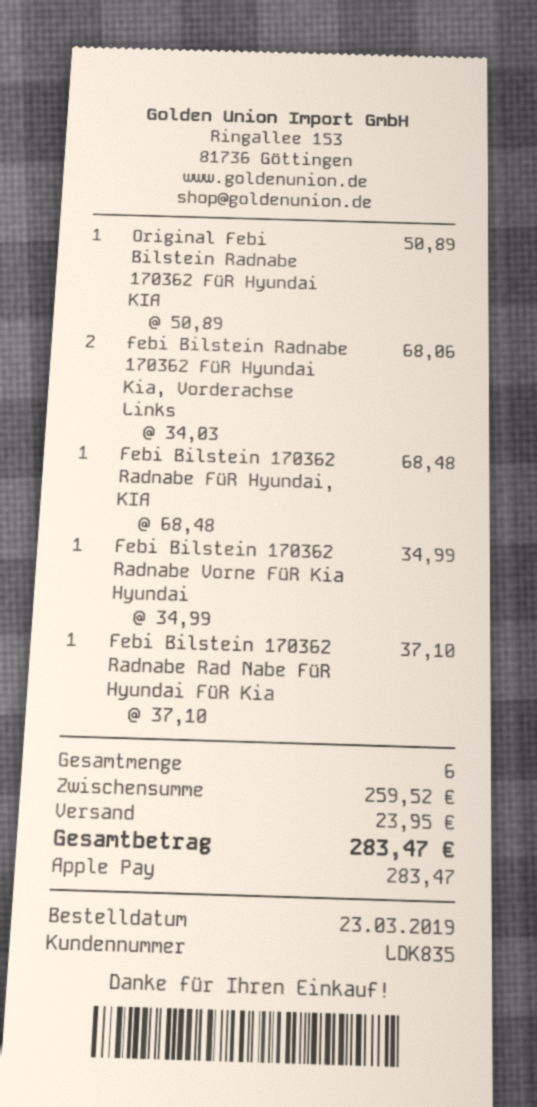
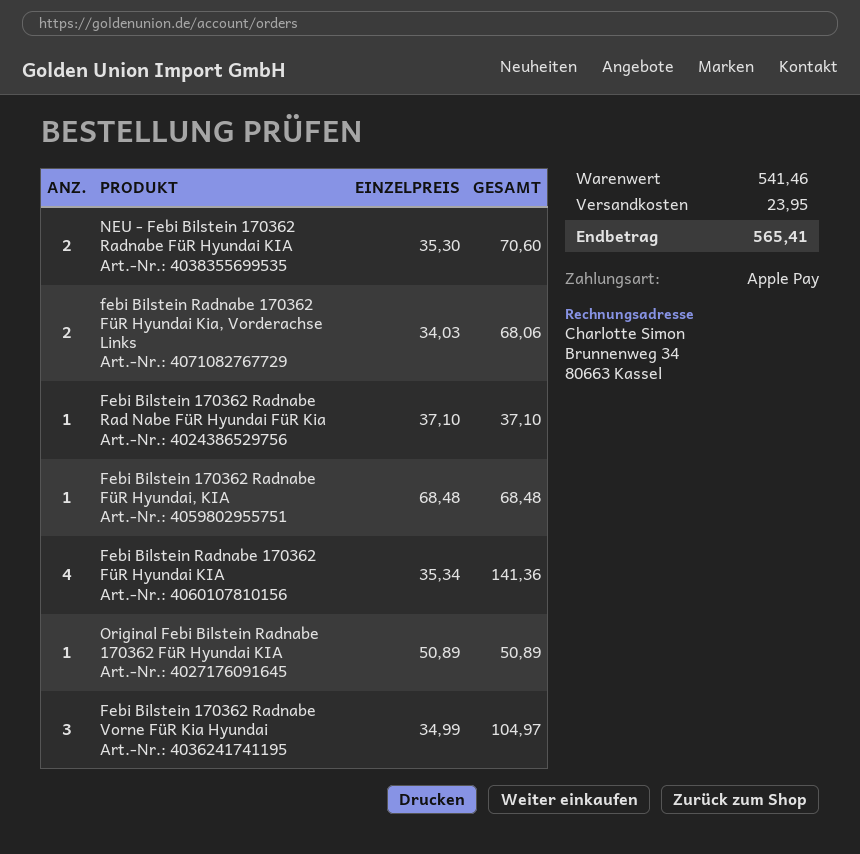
Febi Bilstein 170362 Radnabe Vorne FüR Kia Hyundai: 1 x 34.99 = 34.99 -> 3 x 34.99 = 104.97
NEU - Febi Bilstein 170362 Radnabe FüR Hyundai KIA: none -> 2 x 35.30 = 70.60
Febi Bilstein Radnabe 170362 FüR Hyundai KIA: none -> 4 x 35.34 = 141.36
subtotal: 259.52 -> 541.46
total: 283.47 -> 565.41

